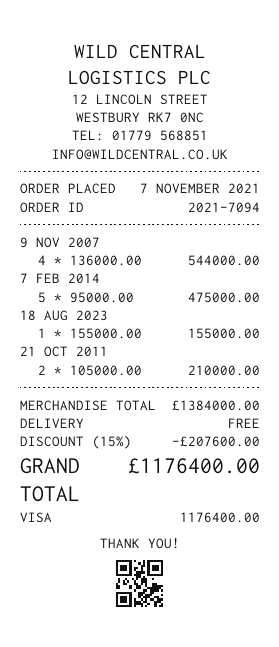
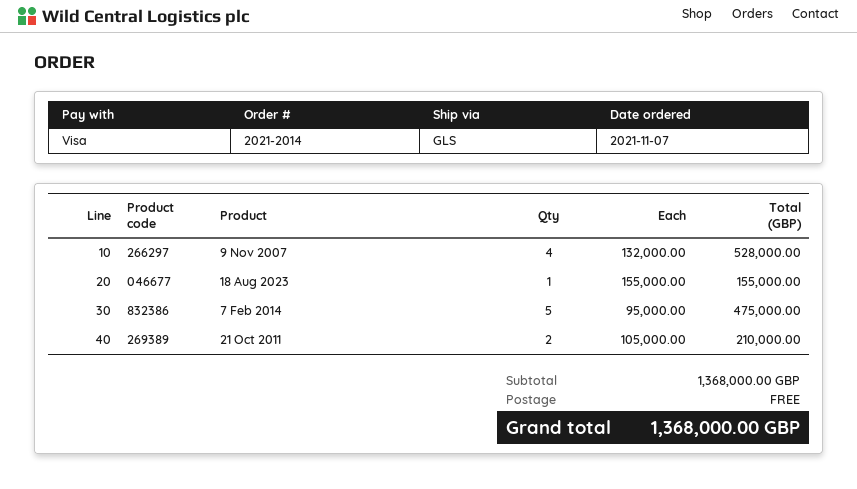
order number: 2021-7094 -> 2021-2014
9 NOV 2007: 4 x 136000.00 = 544000.00 -> 4 x 132000.00 = 528000.00
subtotal: 1384000.00 -> 1368000.00
discount: 15% = 207600.00 -> none
total: 1176400.00 -> 1368000.00

